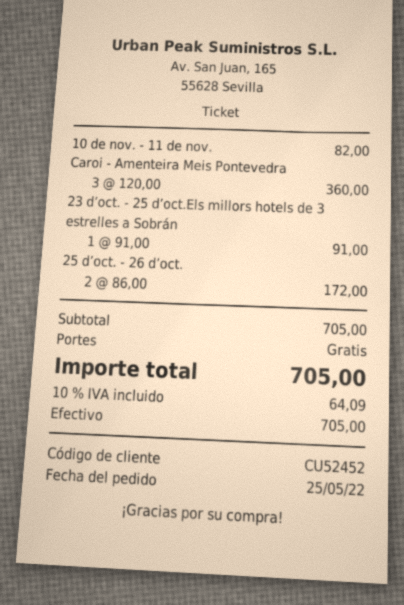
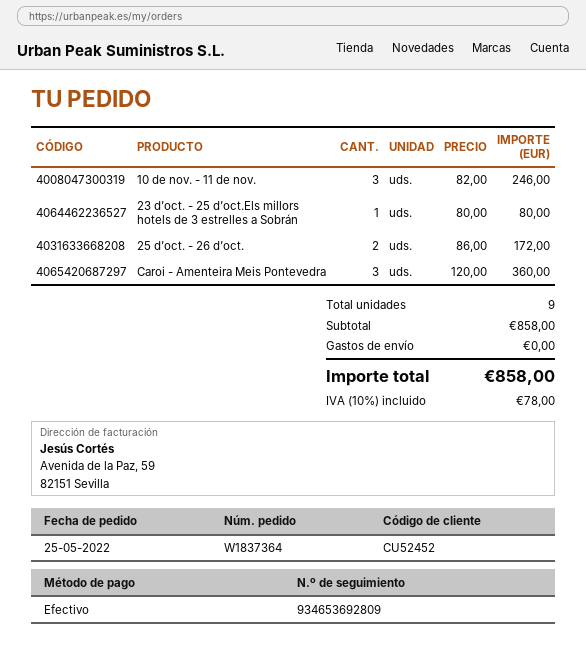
10 de nov. - 11 de nov.: 1 x 82.00 = 82.00 -> 3 x 82.00 = 246.00
23 d’oct. - 25 d’oct.Els millors hotels de 3 estrelles a Sobrán: 1 x 91.00 = 91.00 -> 1 x 80.00 = 80.00
subtotal: 705.00 -> 858.00
tax: 10% = 64.09 -> 10% = 78.00
total: 705.00 -> 858.00

